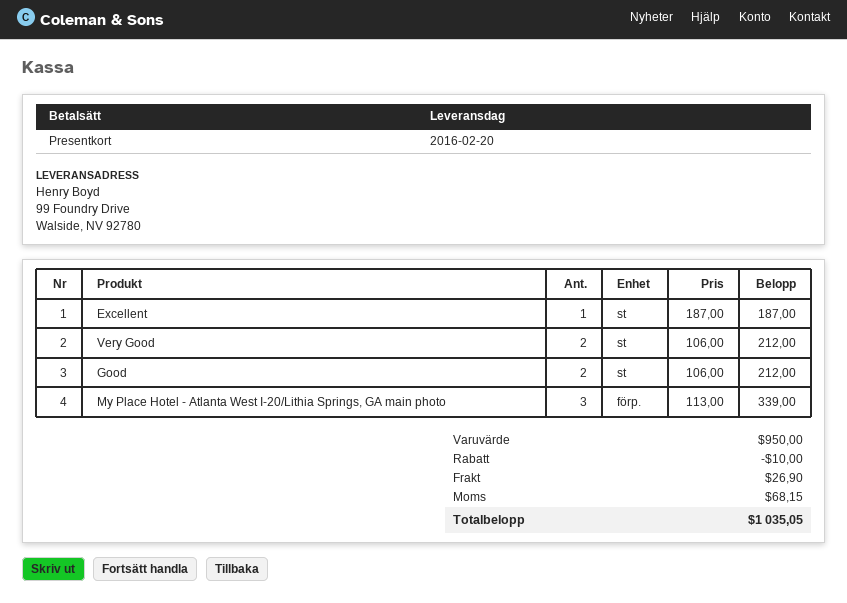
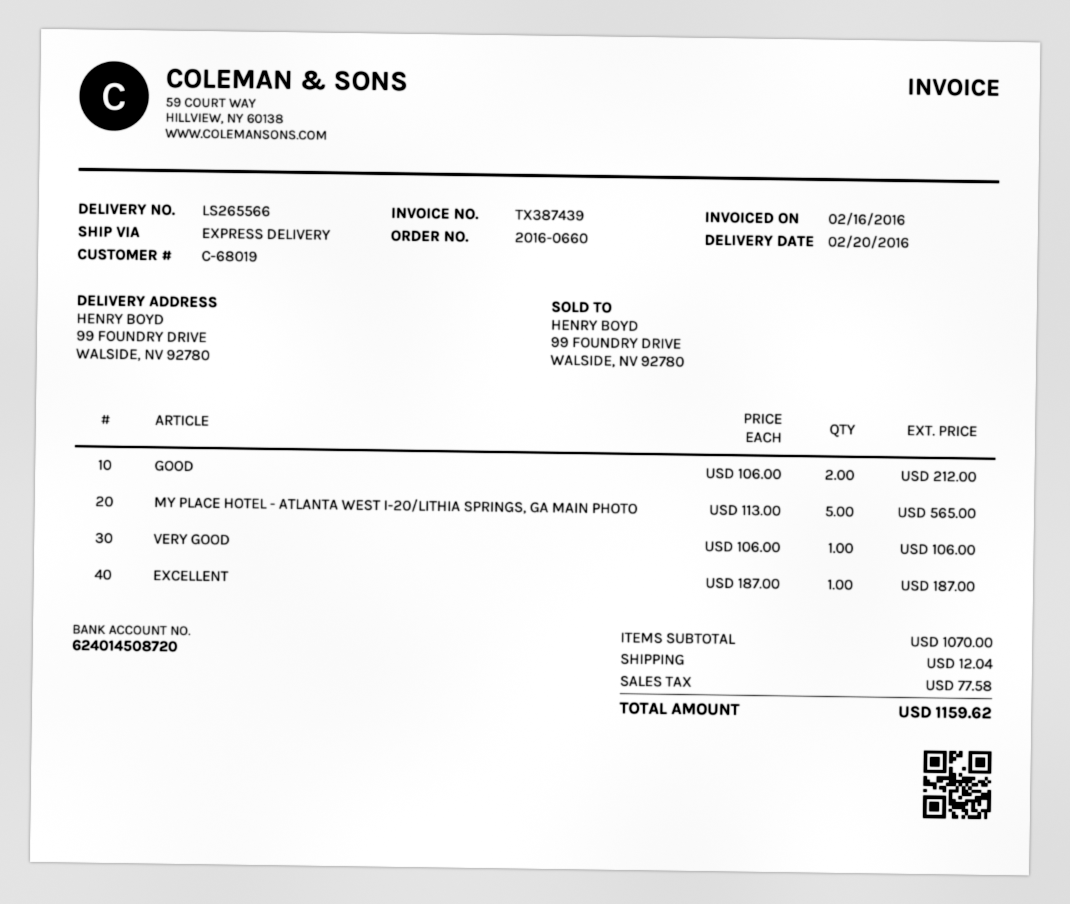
Very Good: 2 x 106.00 = 212.00 -> 1 x 106.00 = 106.00
My Place Hotel - Atlanta West I-20/Lithia Springs, GA main photo: 3 x 113.00 = 339.00 -> 5 x 113.00 = 565.00
subtotal: 950.00 -> 1070.00
discount: 10.00 -> none
shipping: 26.90 -> 12.04
tax: 68.15 -> 77.58
total: 1035.05 -> 1159.62

